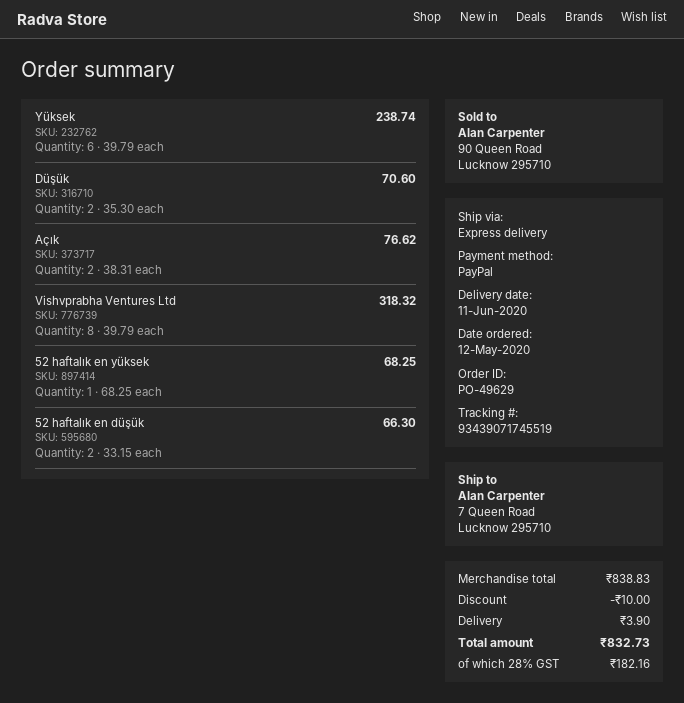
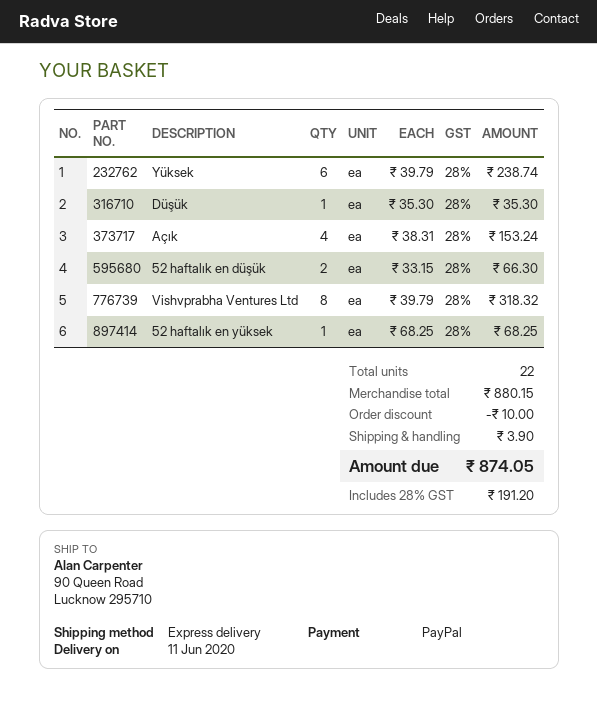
ship to: 7 Queen Road, Lucknow 295710 -> 90 Queen Road, Lucknow 295710
Düşük: 2 x 35.30 = 70.60 -> 1 x 35.30 = 35.30
Açık: 2 x 38.31 = 76.62 -> 4 x 38.31 = 153.24
subtotal: 838.83 -> 880.15
tax: 28% = 182.16 -> 28% = 191.20
total: 832.73 -> 874.05

